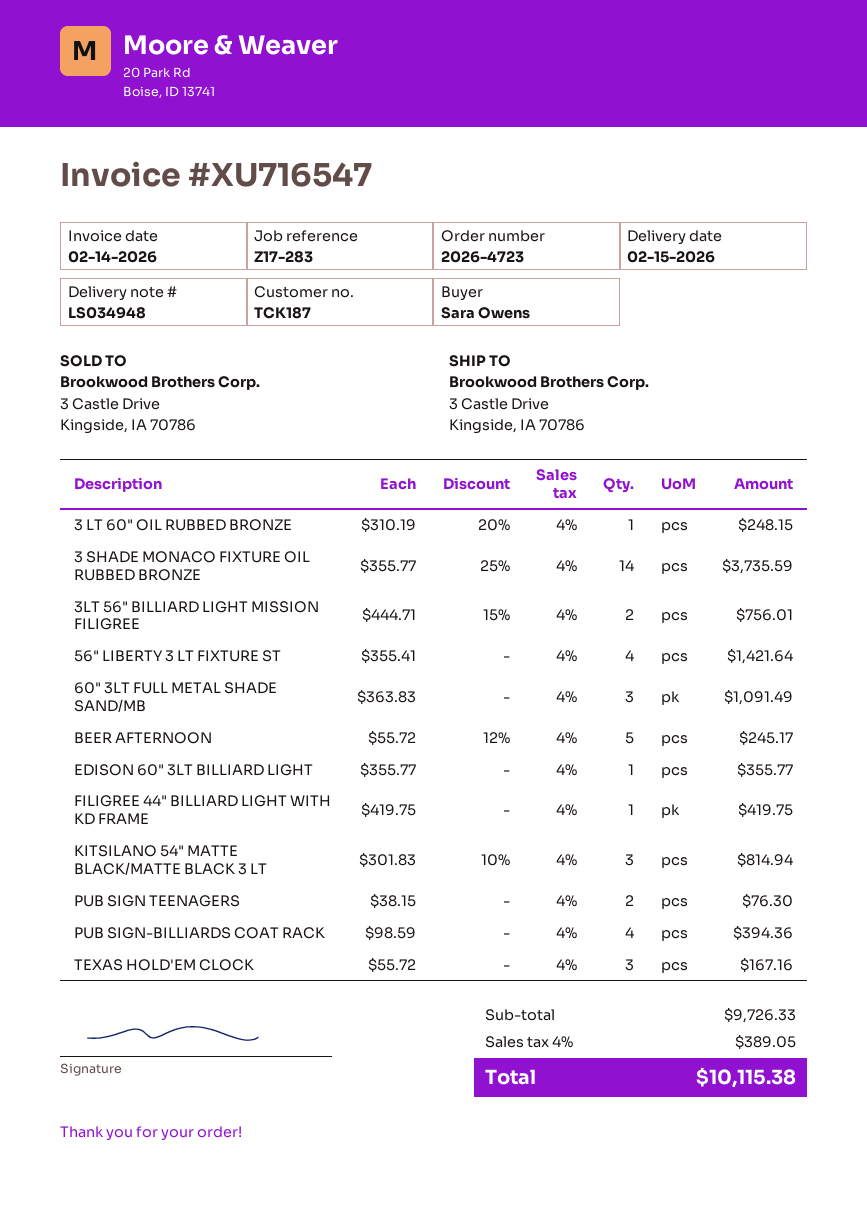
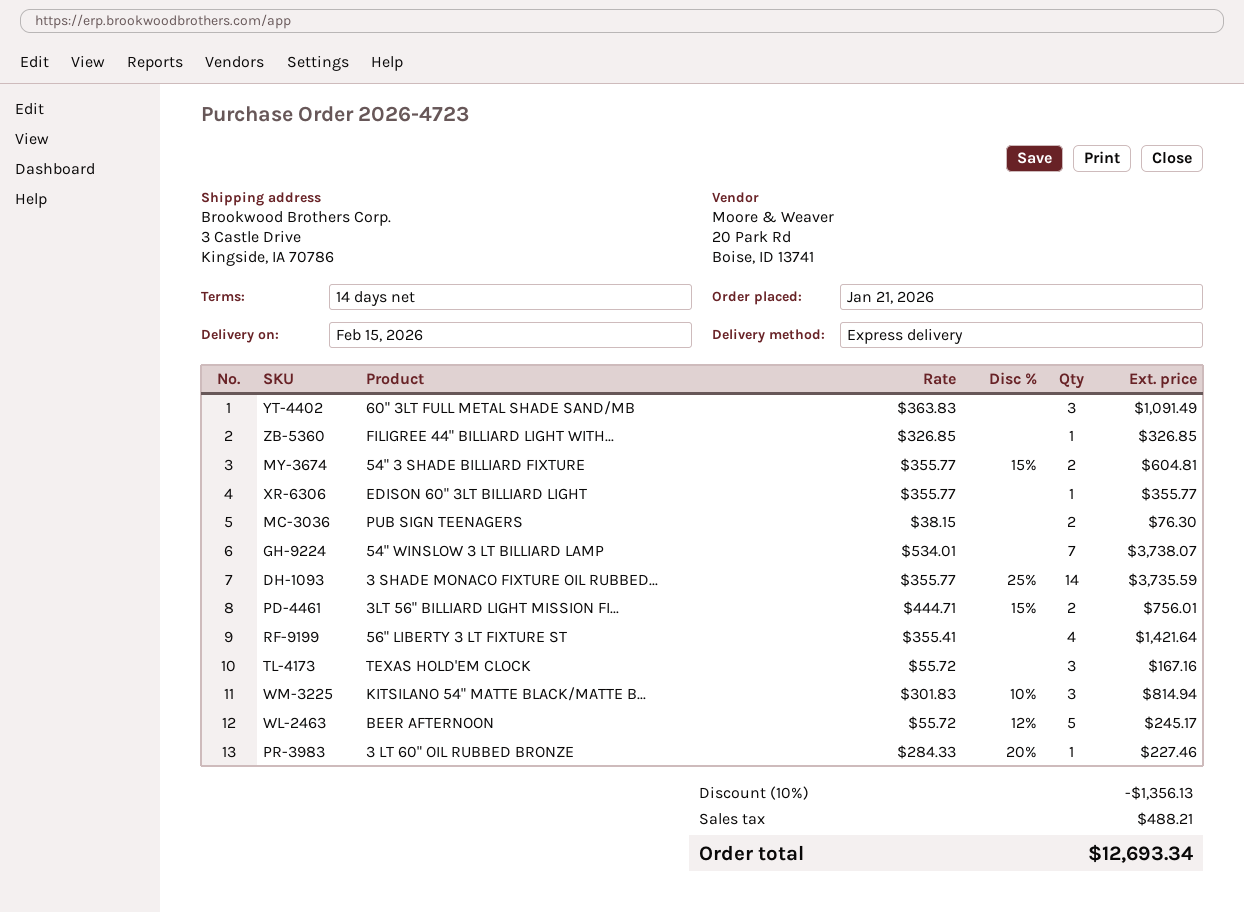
3 LT 60" OIL RUBBED BRONZE: 1 x 310.19 - 20% = 248.15 -> 1 x 284.33 - 20% = 227.46
FILIGREE 44" BILLIARD LIGHT WITH KD FRAME: 1 x 419.75 = 419.75 -> 1 x 326.85 = 326.85
PUB SIGN-BILLIARDS COAT RACK: 4 x 98.59 = 394.36 -> none
54" 3 SHADE BILLIARD FIXTURE: none -> 2 x 355.77 - 15% = 604.81
54" WINSLOW 3 LT BILLIARD LAMP: none -> 7 x 534.01 = 3738.07
discount: none -> 10% = 1356.13
tax: 389.05 -> 488.21
total: 10115.38 -> 12693.34

